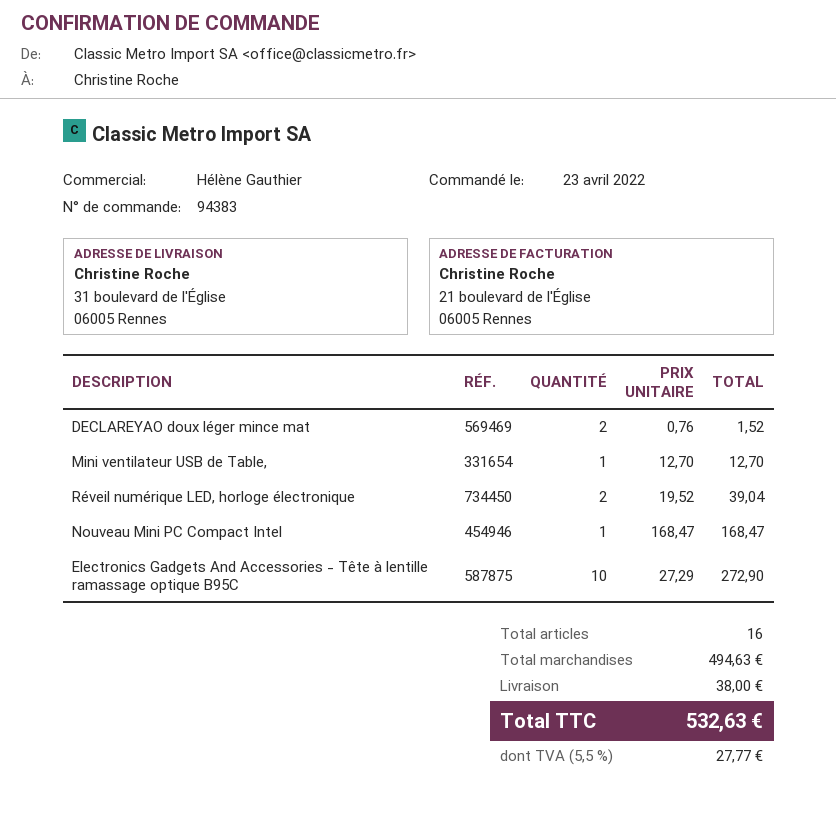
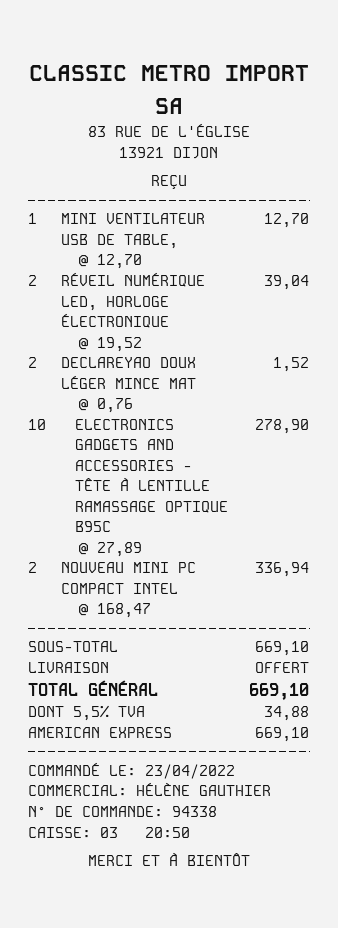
order number: 94383 -> 94338
Nouveau Mini PC Compact Intel: 1 x 168.47 = 168.47 -> 2 x 168.47 = 336.94
Electronics Gadgets And Accessories - Tête à lentille ramassage optique B95C: 10 x 27.29 = 272.90 -> 10 x 27.89 = 278.90
subtotal: 494.63 -> 669.10
shipping: 38.00 -> 0.00
tax: 5.5% = 27.77 -> 5.5% = 34.88
total: 532.63 -> 669.10

